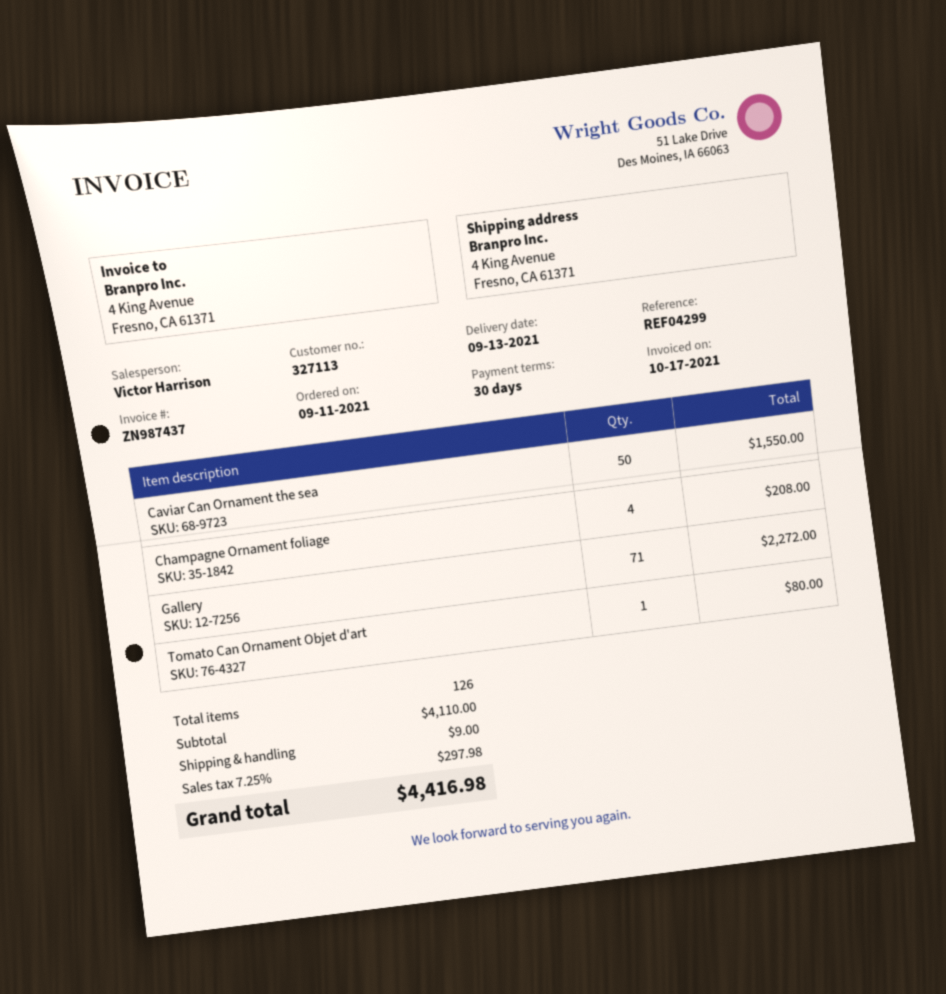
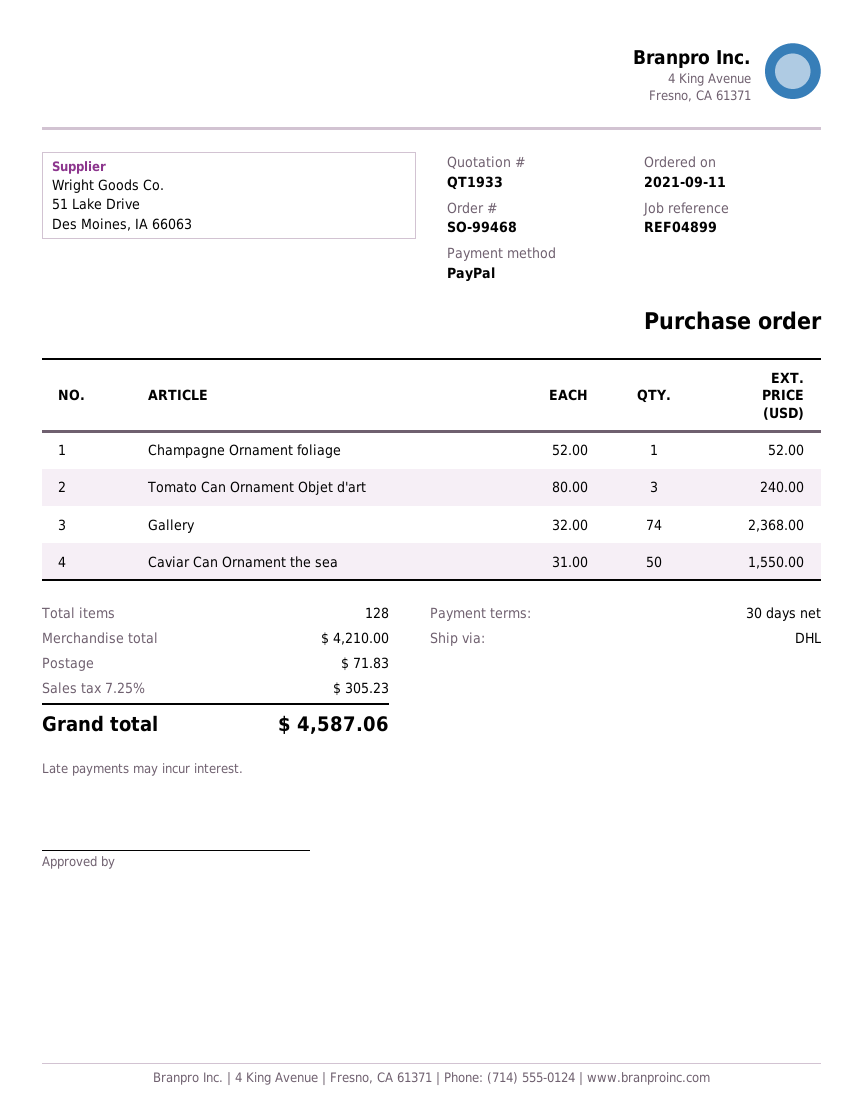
reference: REF04299 -> REF04899
Champagne Ornament foliage: 4 for 208.00 -> 1 for 52.00
Gallery: 71 for 2272.00 -> 74 for 2368.00
Tomato Can Ornament Objet d'art: 1 for 80.00 -> 3 for 240.00
total quantity: 126 -> 128
subtotal: 4110.00 -> 4210.00
shipping: 9.00 -> 71.83
tax: 7.25% = 297.98 -> 7.25% = 305.23
total: 4416.98 -> 4587.06

